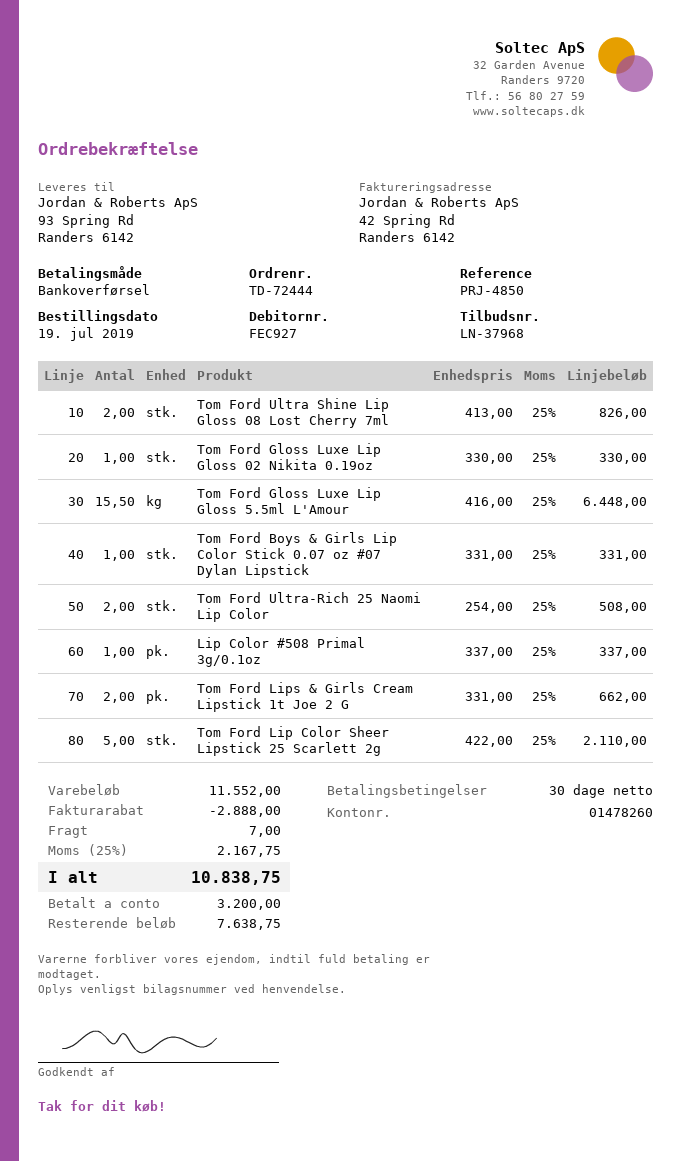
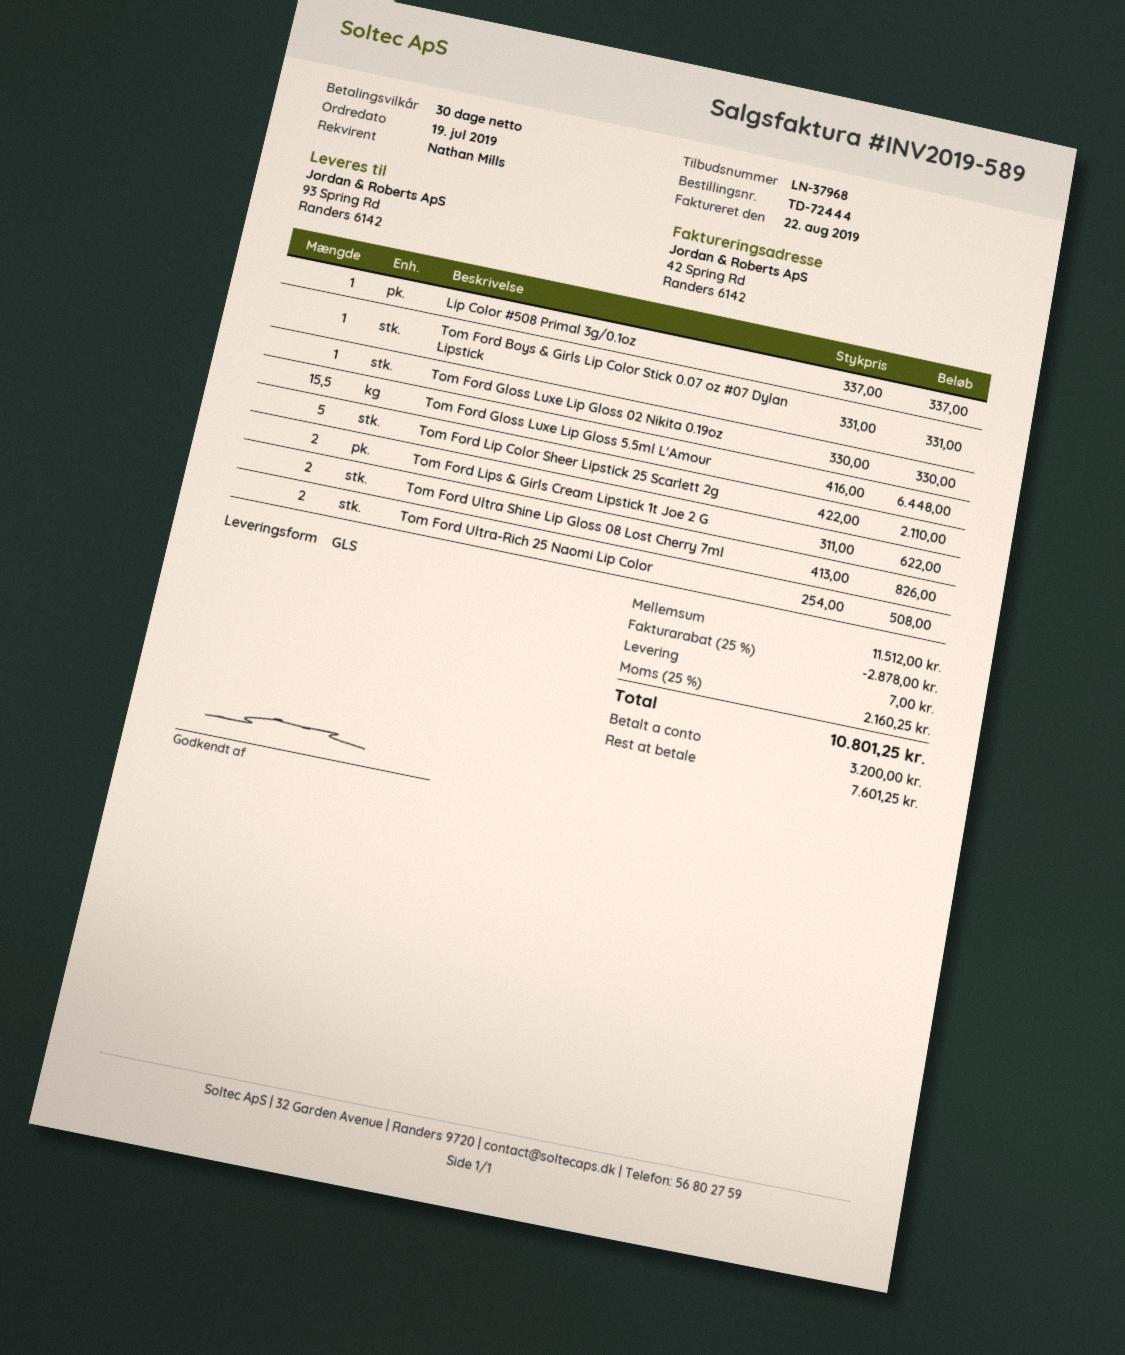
Tom Ford Lips & Girls Cream Lipstick 1t Joe 2 G: 2 x 331.00 = 662.00 -> 2 x 311.00 = 622.00
subtotal: 11552.00 -> 11512.00
discount: 2888.00 -> 2878.00
tax: 25% = 2167.75 -> 25% = 2160.25
total: 10838.75 -> 10801.25
balance: 7638.75 -> 7601.25

